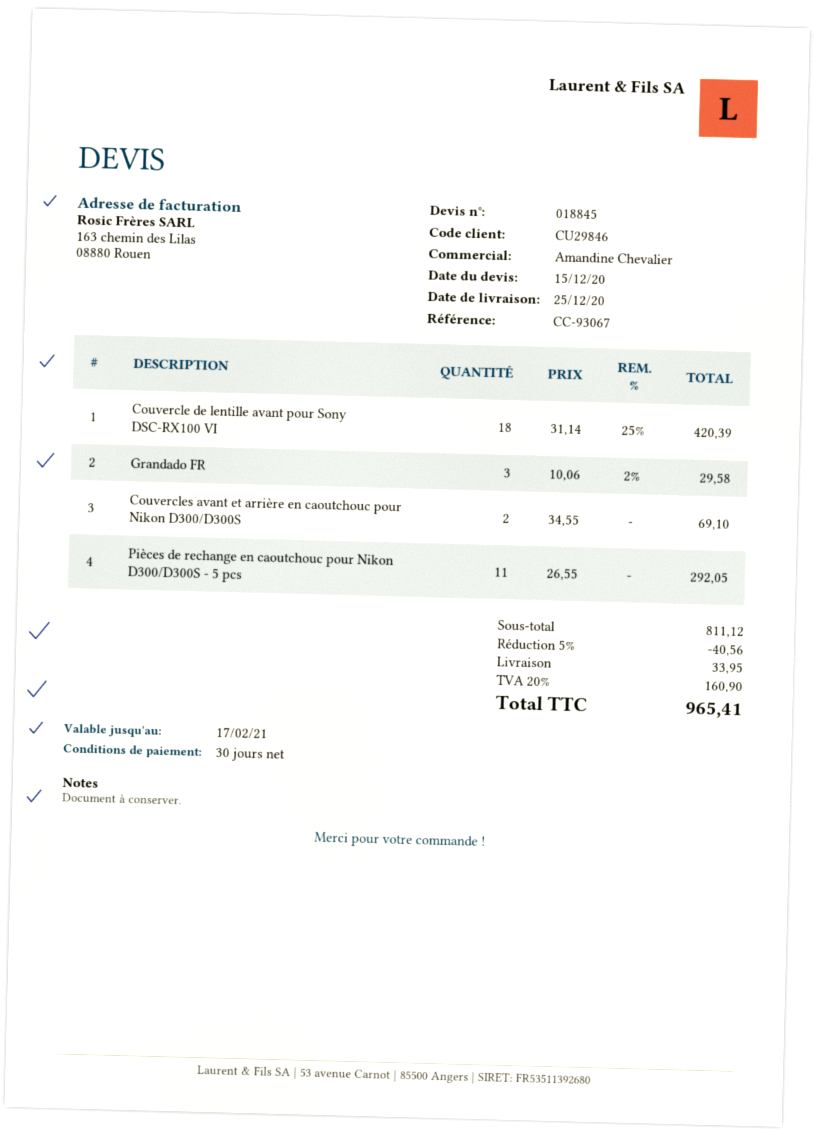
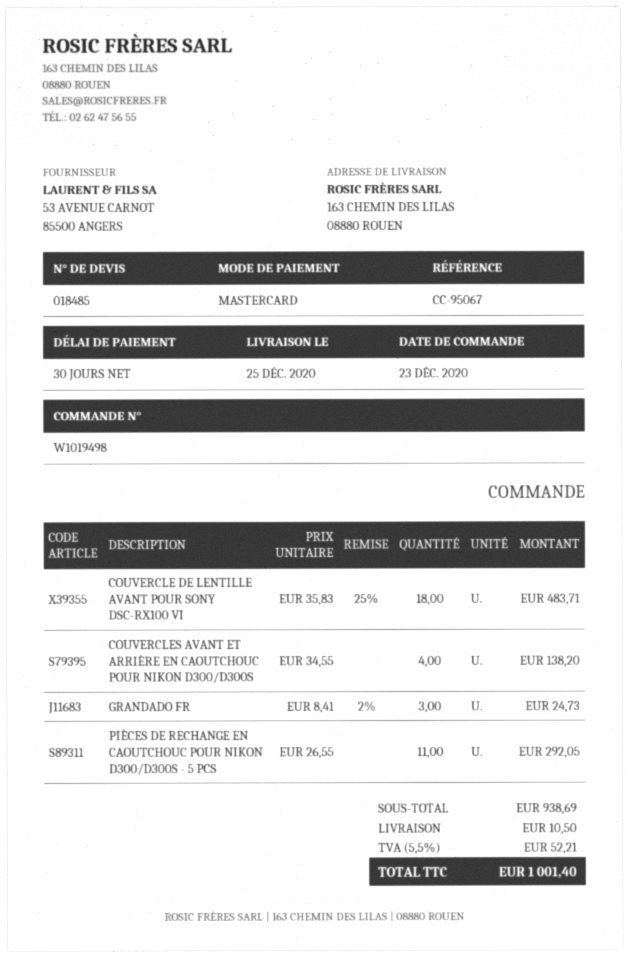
quote number: 018845 -> 018485
reference: CC-93067 -> CC-95067
Couvercle de lentille avant pour Sony DSC-RX100 VI: 18 x 31.14 - 25% = 420.39 -> 18 x 35.83 - 25% = 483.71
Grandado FR: 3 x 10.06 - 2% = 29.58 -> 3 x 8.41 - 2% = 24.73
Couvercles avant et arrière en caoutchouc pour Nikon D300/D300S: 2 x 34.55 = 69.10 -> 4 x 34.55 = 138.20
subtotal: 811.12 -> 938.69
discount: 5% = 40.56 -> none
shipping: 33.95 -> 10.50
tax: 20% = 160.90 -> 5.5% = 52.21
total: 965.41 -> 1001.40

